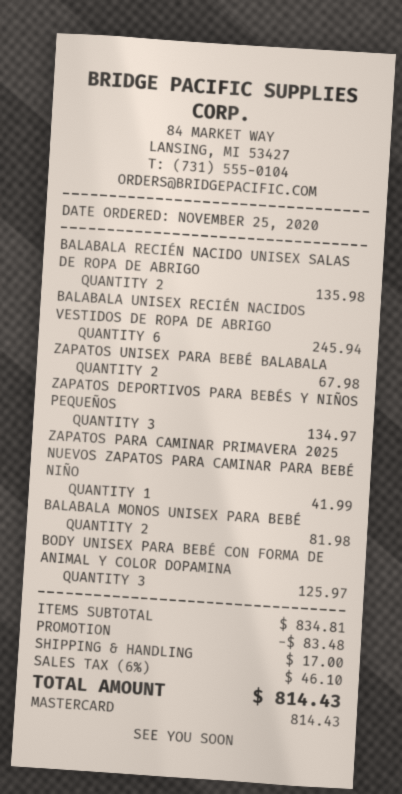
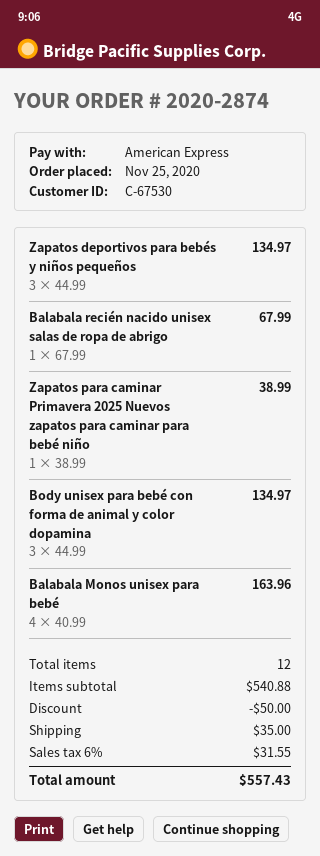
payment method: Mastercard -> American Express
BALABALA RECIÉN NACIDO UNISEX SALAS DE ROPA DE ABRIGO: 2 for 135.98 -> 1 for 67.99
BALABALA UNISEX RECIÉN NACIDOS VESTIDOS DE ROPA DE ABRIGO: 6 for 245.94 -> none
ZAPATOS UNISEX PARA BEBÉ BALABALA: 2 for 67.98 -> none
ZAPATOS PARA CAMINAR PRIMAVERA 2025 NUEVOS ZAPATOS PARA CAMINAR PARA BEBÉ NIÑO: 1 for 41.99 -> 1 for 38.99
BALABALA MONOS UNISEX PARA BEBÉ: 2 for 81.98 -> 4 for 163.96
BODY UNISEX PARA BEBÉ CON FORMA DE ANIMAL Y COLOR DOPAMINA: 3 for 125.97 -> 3 for 134.97
subtotal: 834.81 -> 540.88
discount: 83.48 -> 50.00
shipping: 17.00 -> 35.00
tax: 6% = 46.10 -> 6% = 31.55
total: 814.43 -> 557.43

